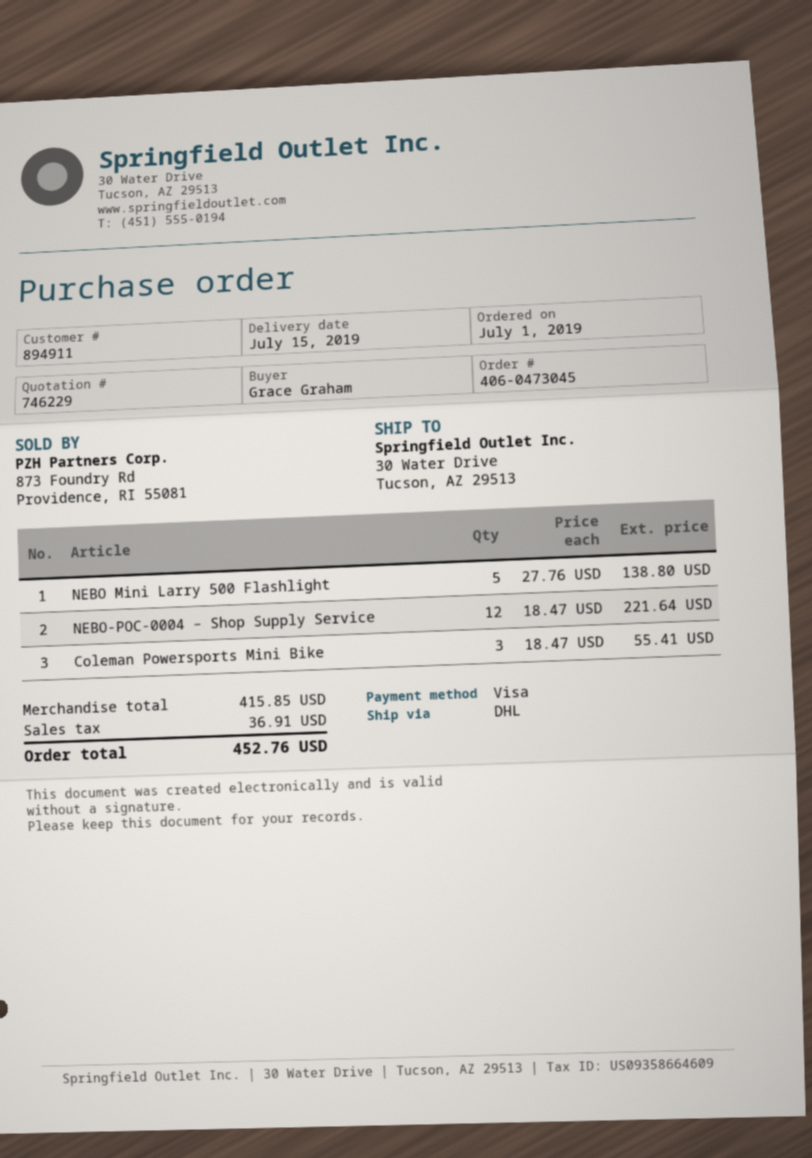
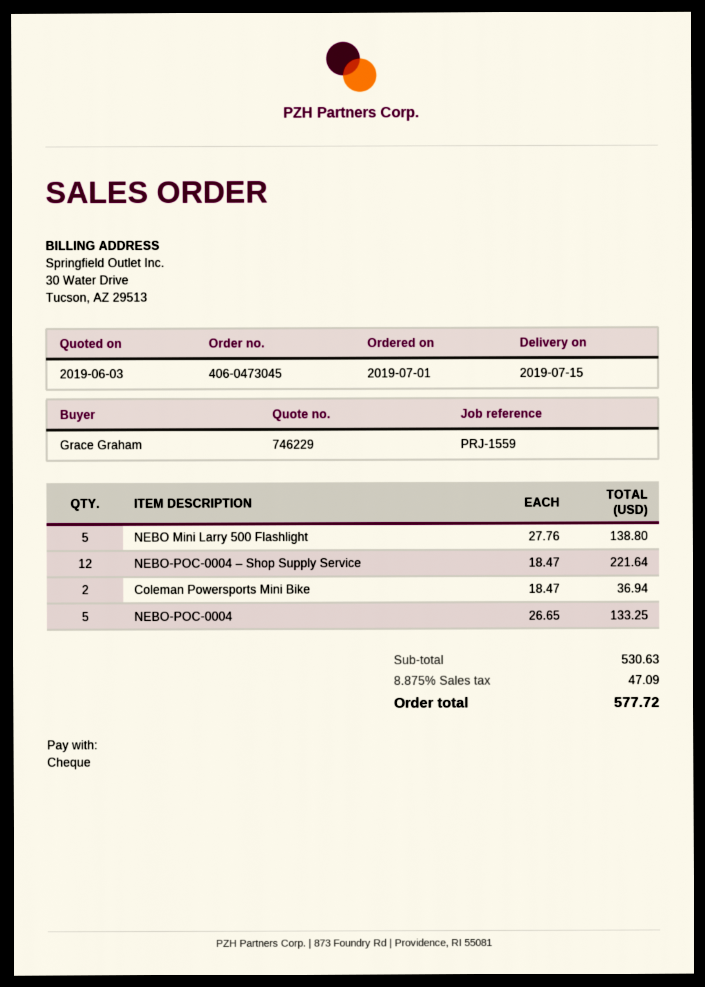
payment method: Visa -> cheque
Coleman Powersports Mini Bike: 3 x 18.47 = 55.41 -> 2 x 18.47 = 36.94
NEBO-POC-0004: none -> 5 x 26.65 = 133.25
subtotal: 415.85 -> 530.63
tax: 36.91 -> 47.09
total: 452.76 -> 577.72

